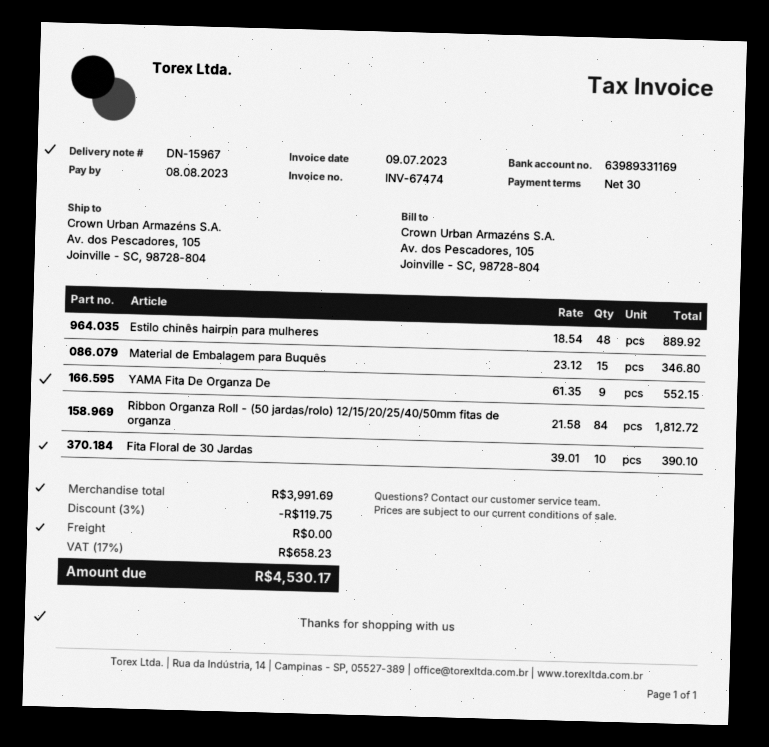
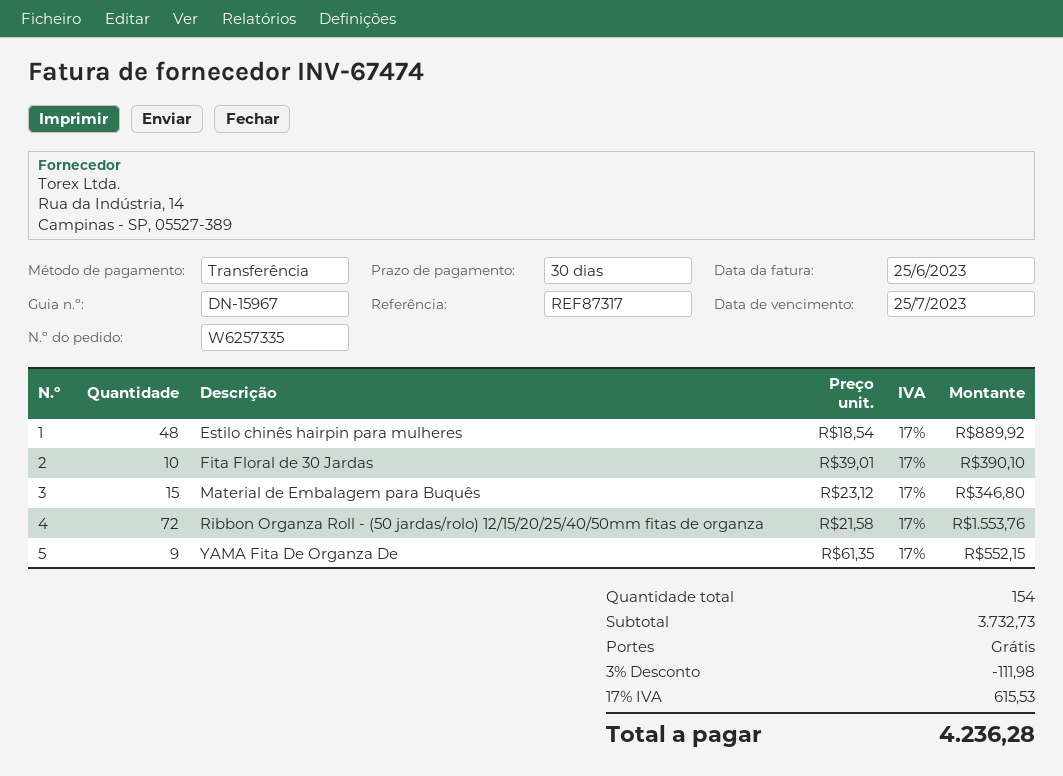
invoice date: 2023-07-09 -> 2023-06-25
due date: 2023-08-08 -> 2023-07-25
Ribbon Organza Roll - (50 jardas/rolo) 12/15/20/25/40/50mm fitas de organza: 84 x 21.58 = 1812.72 -> 72 x 21.58 = 1553.76
subtotal: 3991.69 -> 3732.73
discount: 3% = 119.75 -> 3% = 111.98
tax: 17% = 658.23 -> 17% = 615.53
total: 4530.17 -> 4236.28

